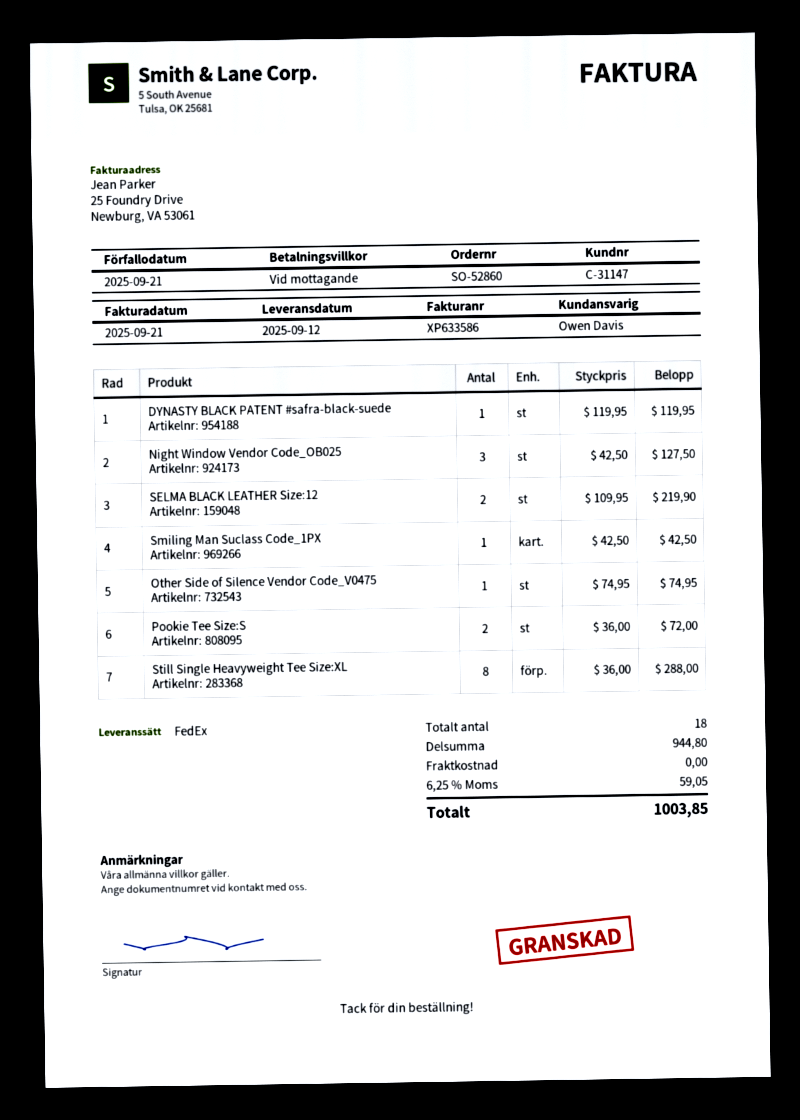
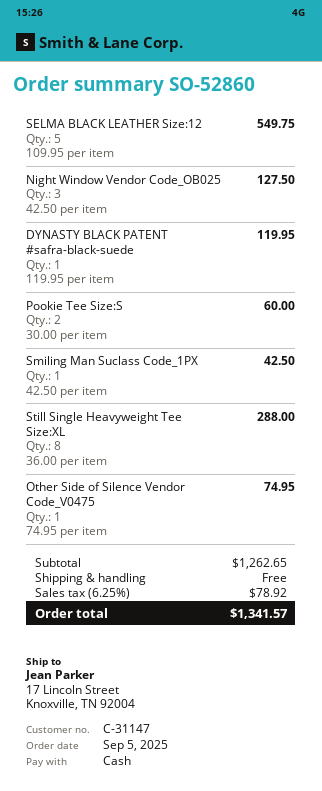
SELMA BLACK LEATHER Size:12: 2 x 109.95 = 219.90 -> 5 x 109.95 = 549.75
Pookie Tee Size:S: 2 x 36.00 = 72.00 -> 2 x 30.00 = 60.00
subtotal: 944.80 -> 1262.65
tax: 6.25% = 59.05 -> 6.25% = 78.92
total: 1003.85 -> 1341.57

